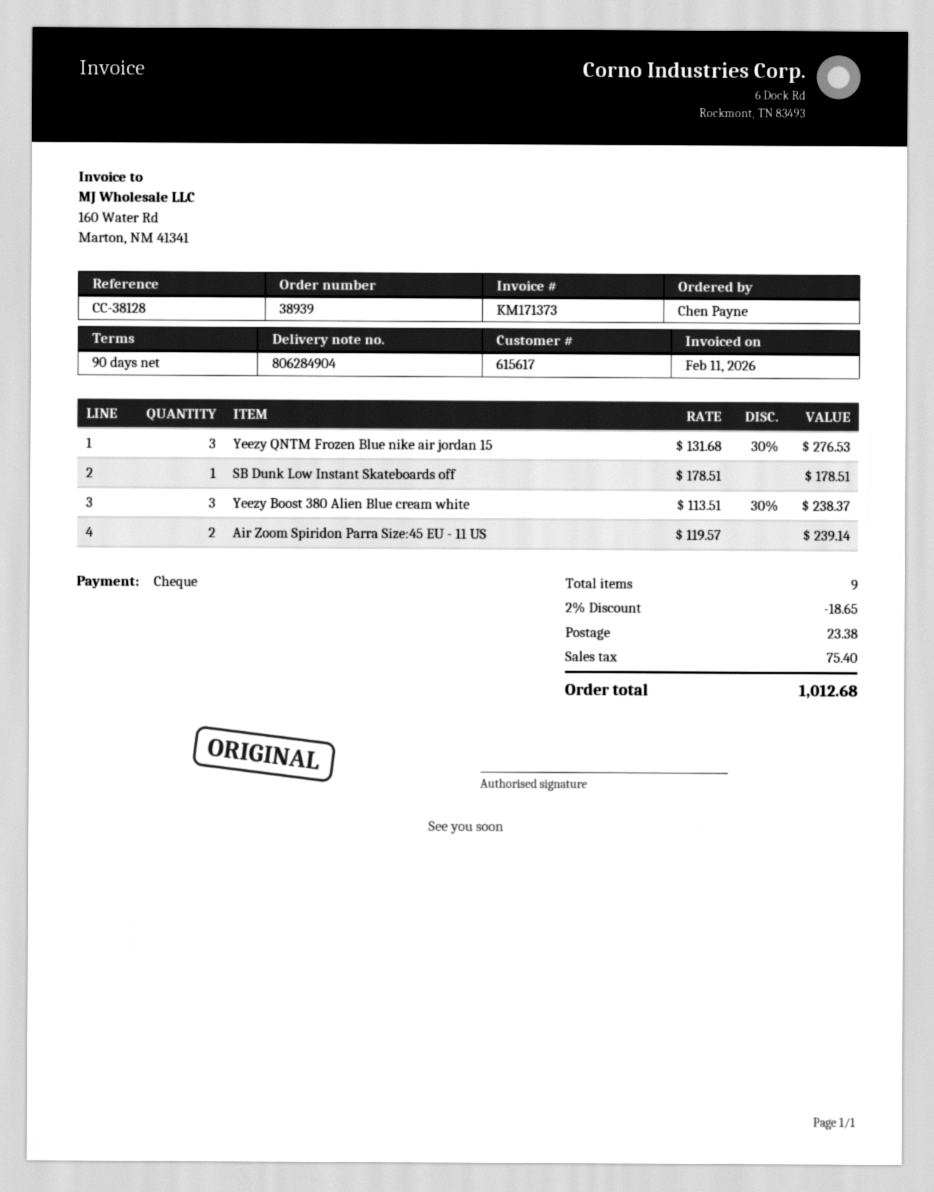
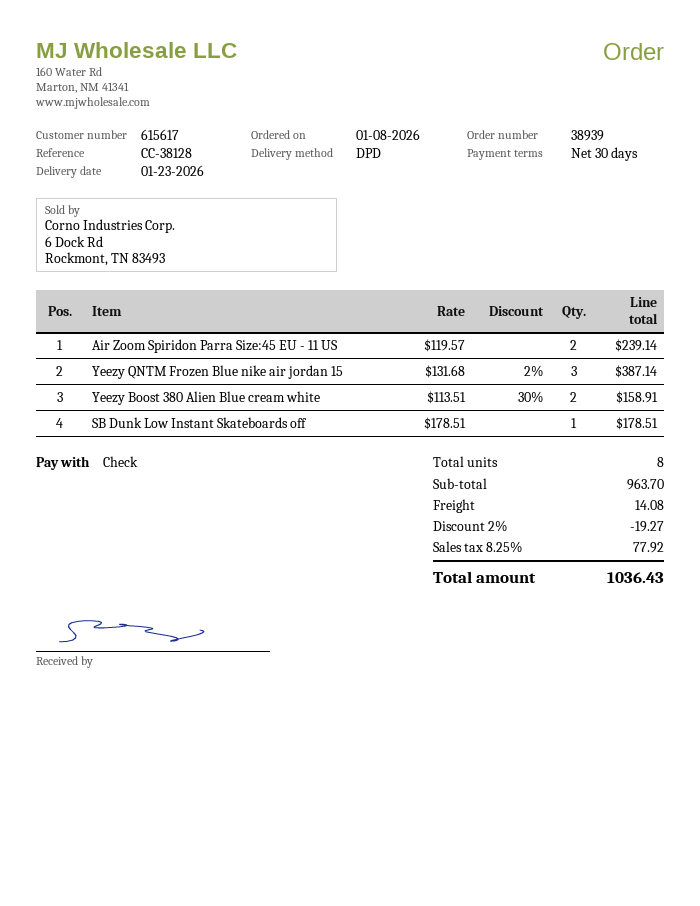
payment terms: 90 days -> 30 days
Yeezy QNTM Frozen Blue nike air jordan 15: 3 x 131.68 - 30% = 276.53 -> 3 x 131.68 - 2% = 387.14
Yeezy Boost 380 Alien Blue cream white: 3 x 113.51 - 30% = 238.37 -> 2 x 113.51 - 30% = 158.91
total quantity: 9 -> 8
discount: 2% = 18.65 -> 2% = 19.27
shipping: 23.38 -> 14.08
tax: 75.40 -> 77.92
total: 1012.68 -> 1036.43

